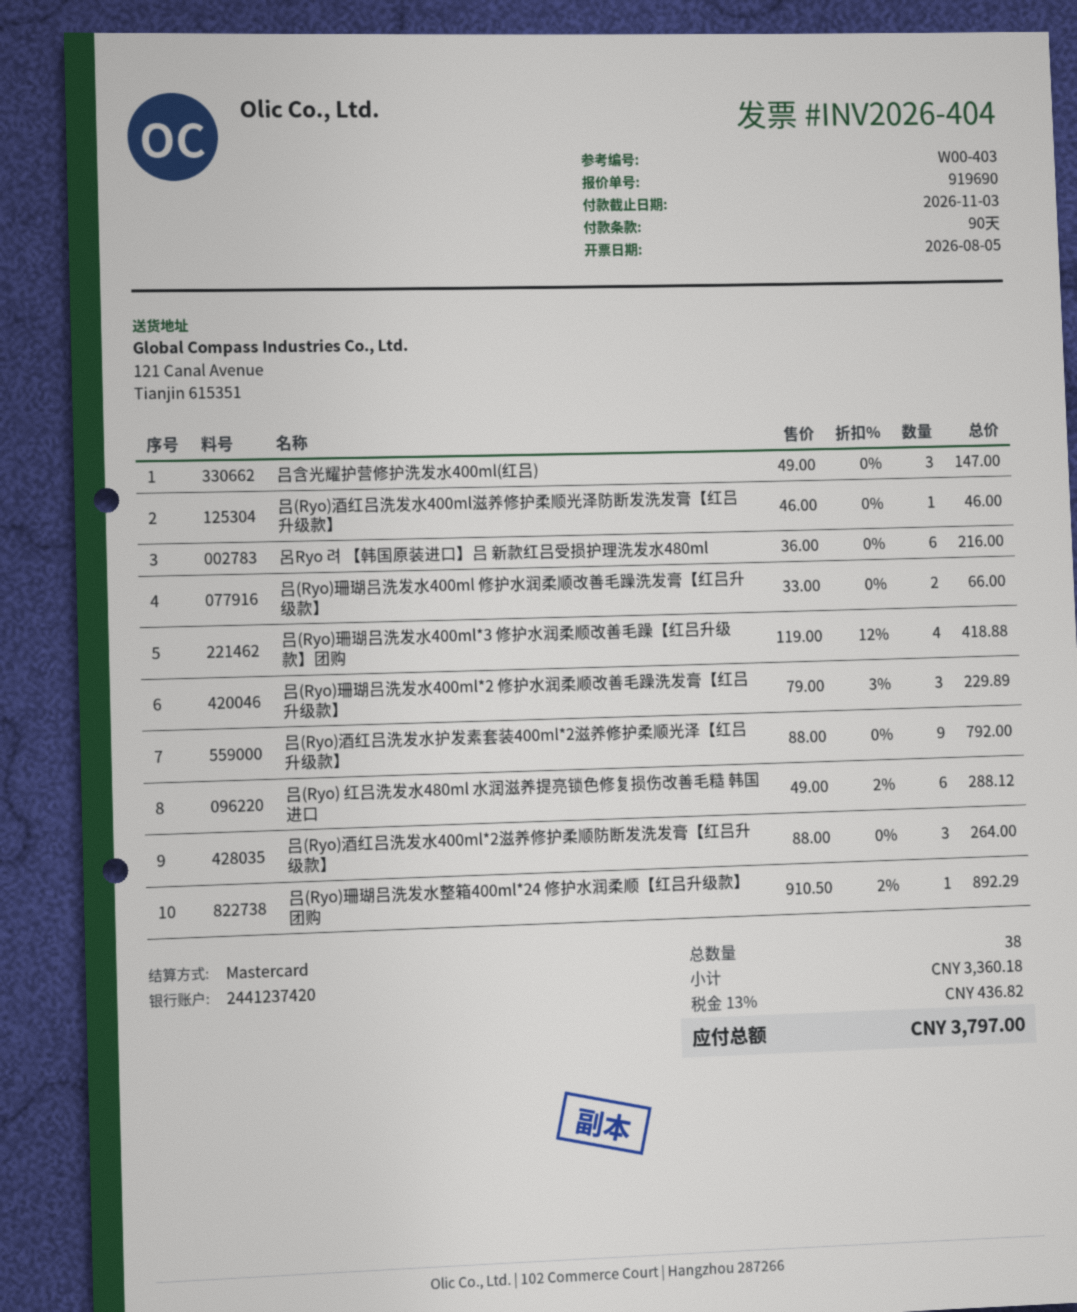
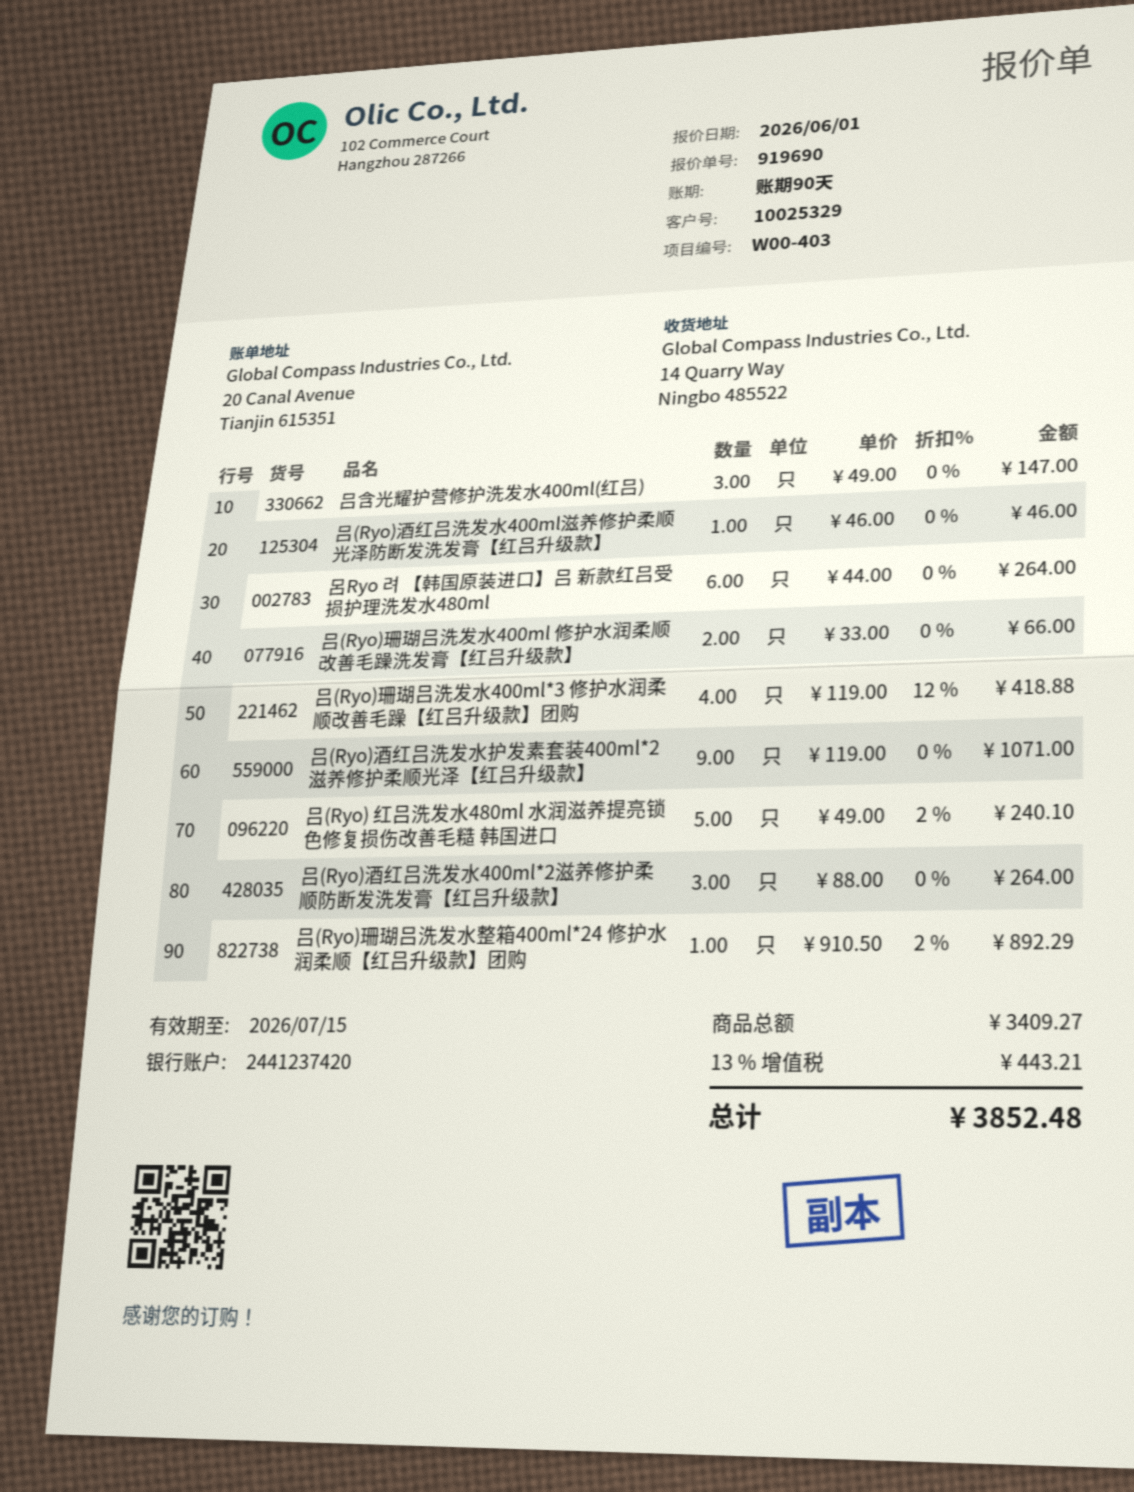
ship to: 121 Canal Avenue, Tianjin 615351 -> 14 Quarry Way, Ningbo 485522
呂Ryo 려 【韩国原装进口】吕 新款红吕受损护理洗发水480ml: 6 x 36.00 = 216.00 -> 6 x 44.00 = 264.00
吕(Ryo)珊瑚吕洗发水400ml*2 修护水润柔顺改善毛躁洗发膏【红吕升级款】: 3 x 79.00 - 3% = 229.89 -> none
吕(Ryo)酒红吕洗发水护发素套装400ml*2滋养修护柔顺光泽【红吕升级款】: 9 x 88.00 = 792.00 -> 9 x 119.00 = 1071.00
吕(Ryo) 红吕洗发水480ml 水润滋养提亮锁色修复损伤改善毛糙 韩国进口: 6 x 49.00 - 2% = 288.12 -> 5 x 49.00 - 2% = 240.10
subtotal: 3360.18 -> 3409.27
tax: 13% = 436.82 -> 13% = 443.21
total: 3797.00 -> 3852.48

